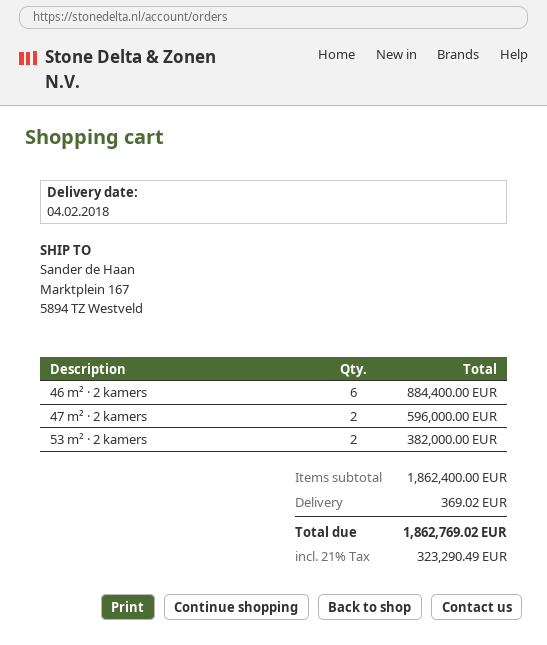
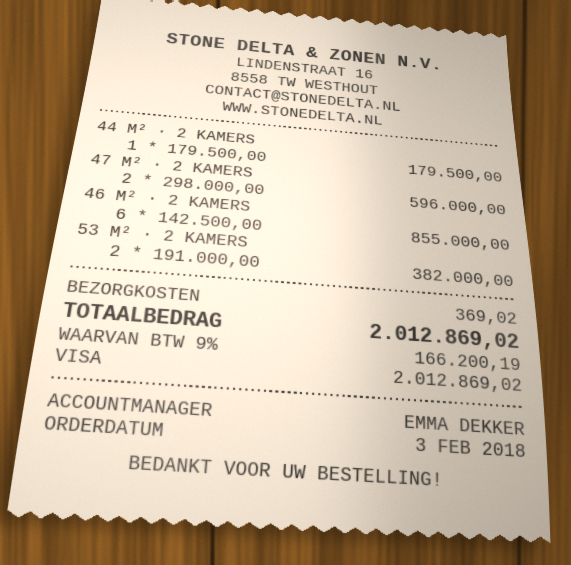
46 m² · 2 kamers: 6 for 884400.00 -> 6 for 855000.00
44 M² · 2 KAMERS: none -> 1 for 179500.00
tax: 21% = 323290.49 -> 9% = 166200.19
total: 1862769.02 -> 2012869.02

